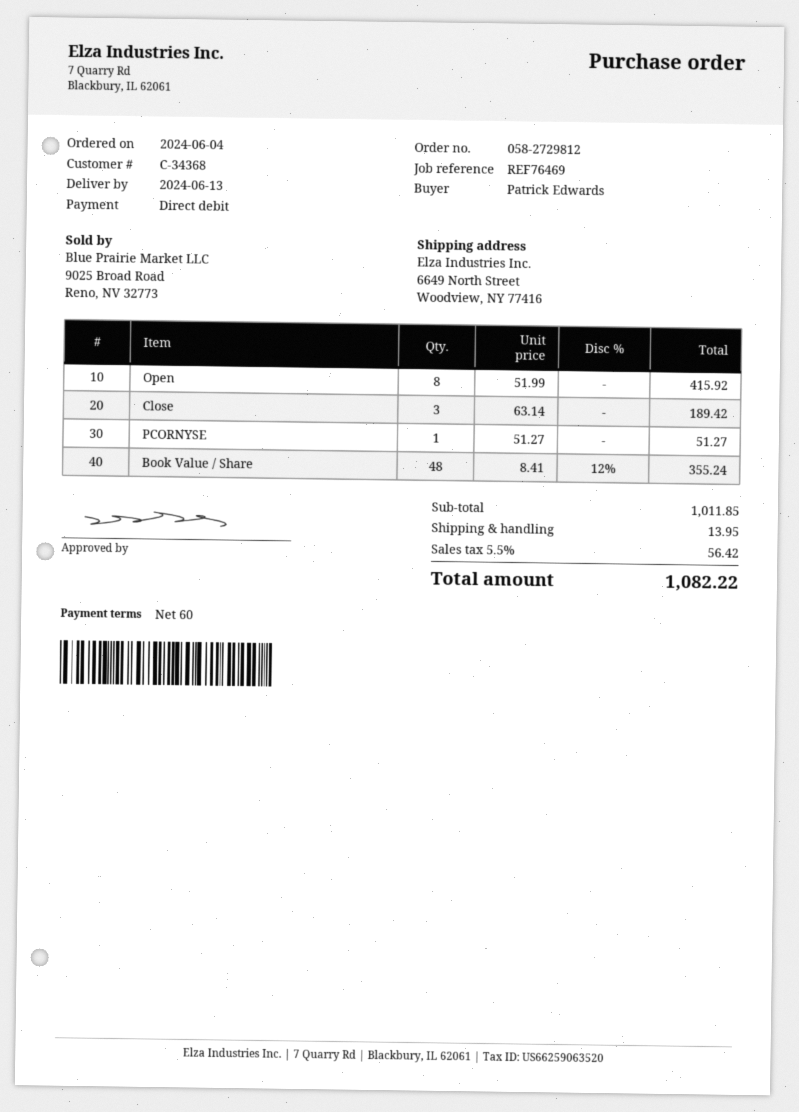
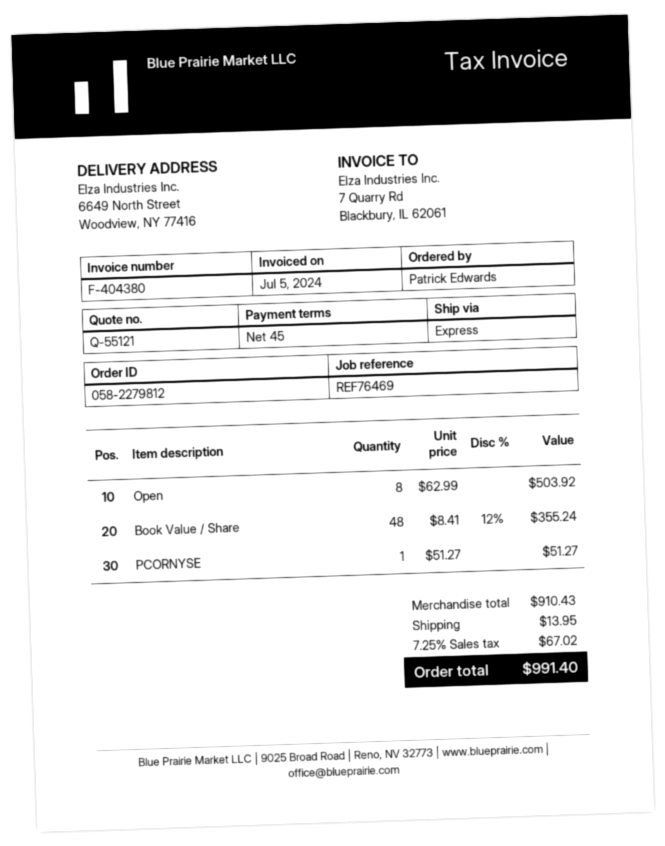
order number: 058-2729812 -> 058-2279812
payment terms: 60 days -> 45 days
Open: 8 x 51.99 = 415.92 -> 8 x 62.99 = 503.92
Close: 3 x 63.14 = 189.42 -> none
subtotal: 1011.85 -> 910.43
tax: 5.5% = 56.42 -> 7.25% = 67.02
total: 1082.22 -> 991.40

